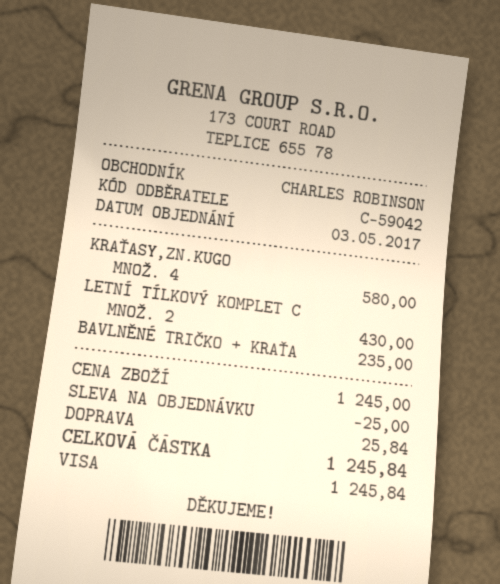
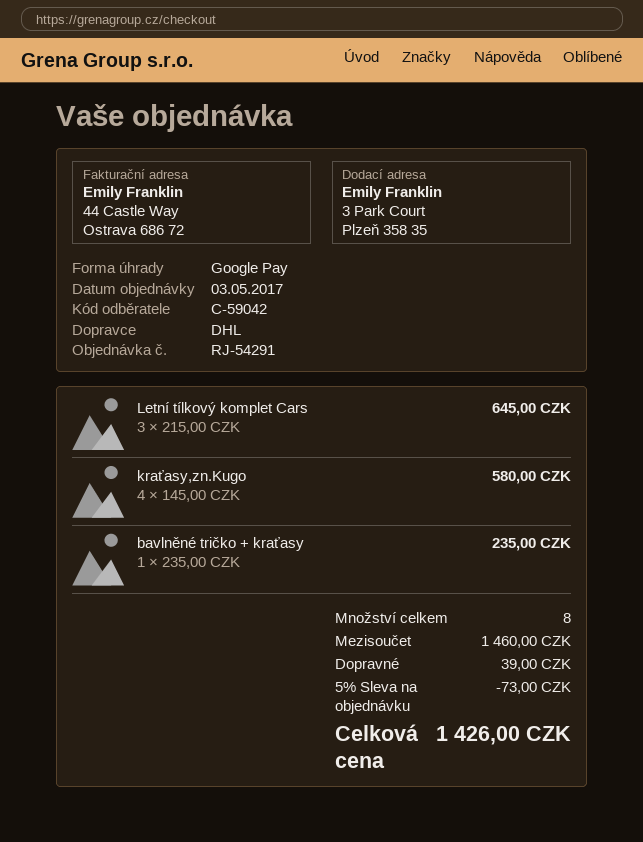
payment method: Visa -> Google Pay
LETNÍ TÍLKOVÝ KOMPLET C: 2 for 430.00 -> 3 for 645.00
subtotal: 1245.00 -> 1460.00
discount: 25.00 -> 73.00
shipping: 25.84 -> 39.00
total: 1245.84 -> 1426.00

